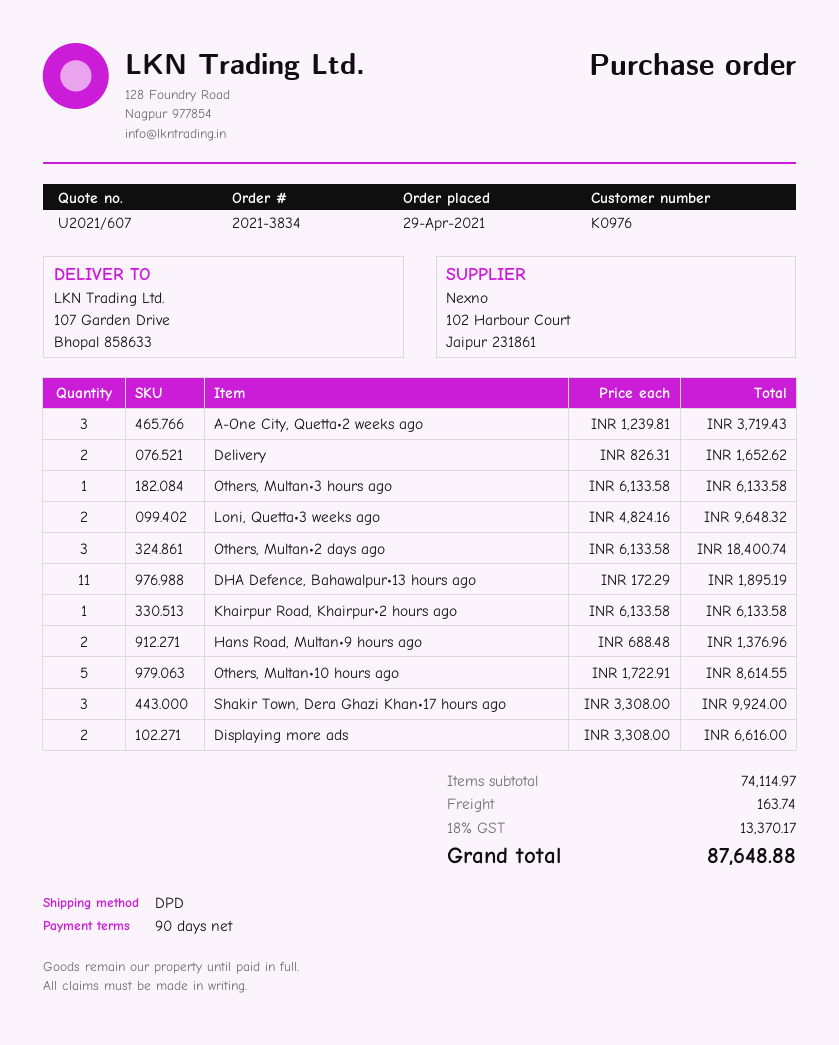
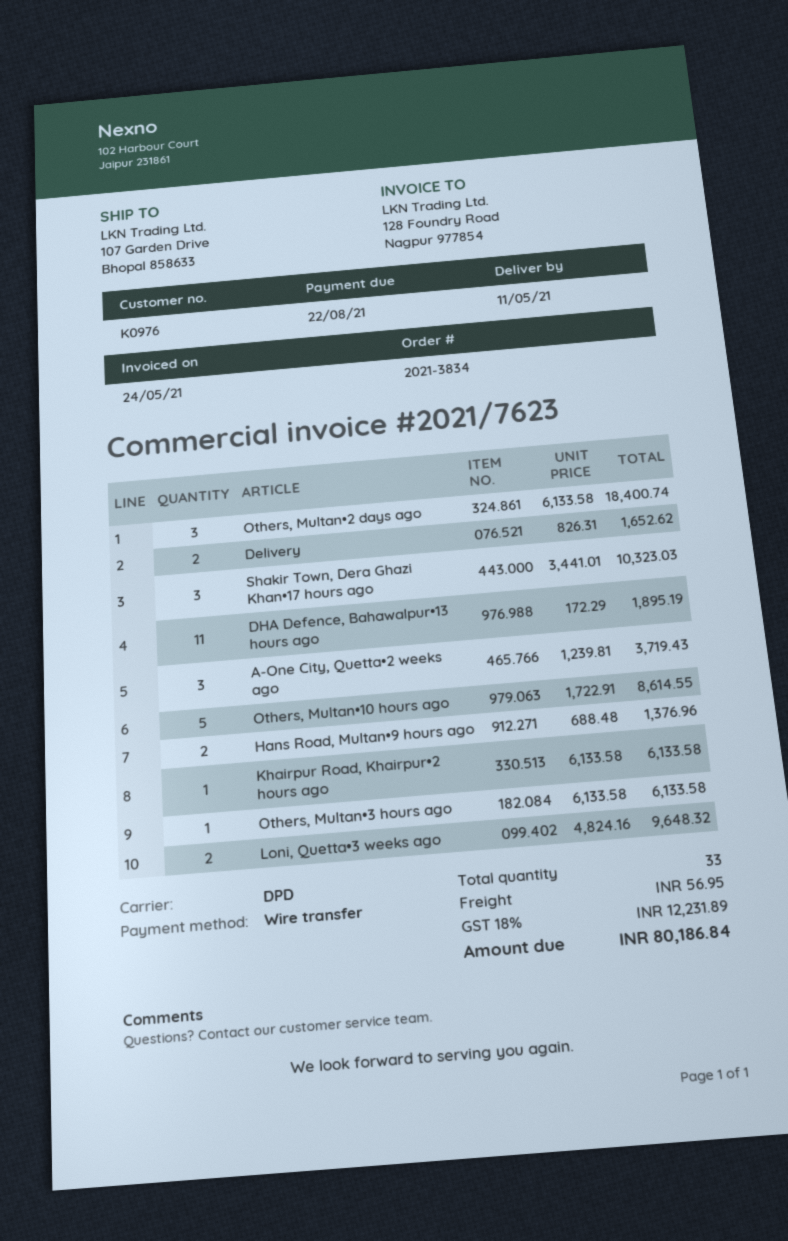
Shakir Town, Dera Ghazi Khan•17 hours ago: 3 x 3308.00 = 9924.00 -> 3 x 3441.01 = 10323.03
Displaying more ads: 2 x 3308.00 = 6616.00 -> none
shipping: 163.74 -> 56.95
tax: 18% = 13370.17 -> 18% = 12231.89
total: 87648.88 -> 80186.84

